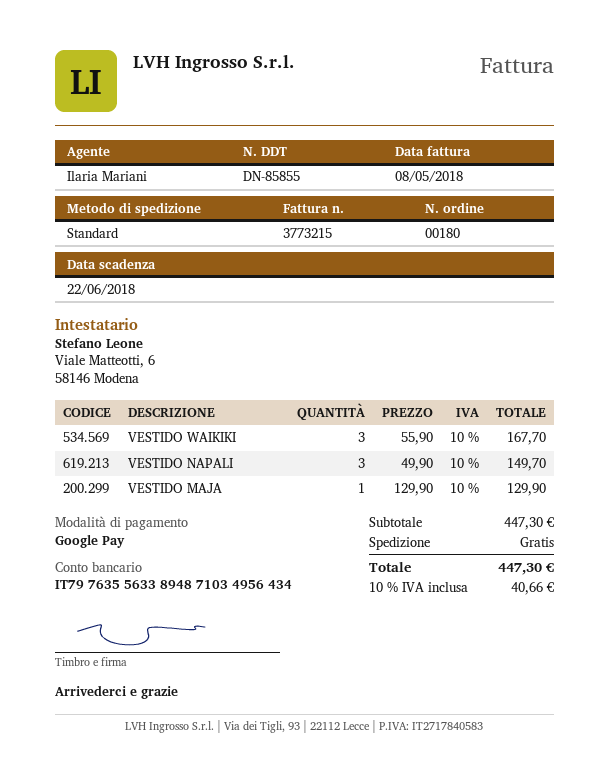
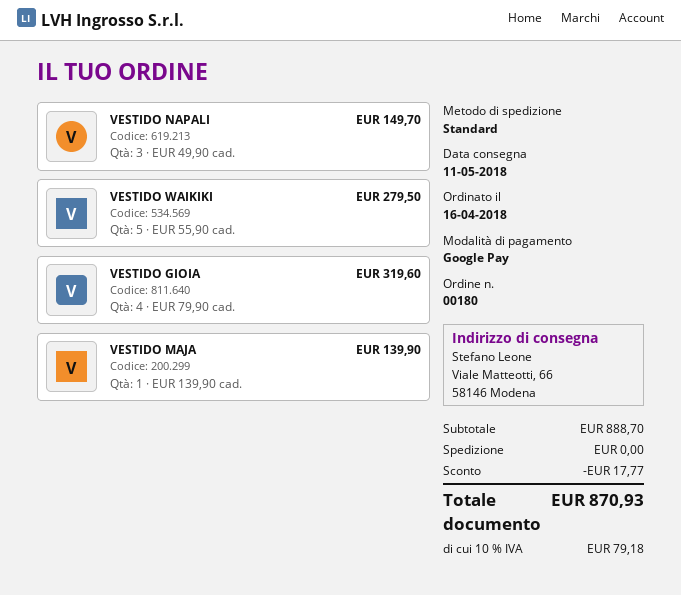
VESTIDO WAIKIKI: 3 x 55.90 = 167.70 -> 5 x 55.90 = 279.50
VESTIDO MAJA: 1 x 129.90 = 129.90 -> 1 x 139.90 = 139.90
VESTIDO GIOIA: none -> 4 x 79.90 = 319.60
subtotal: 447.30 -> 888.70
discount: none -> 17.77
tax: 10% = 40.66 -> 10% = 79.18
total: 447.30 -> 870.93

